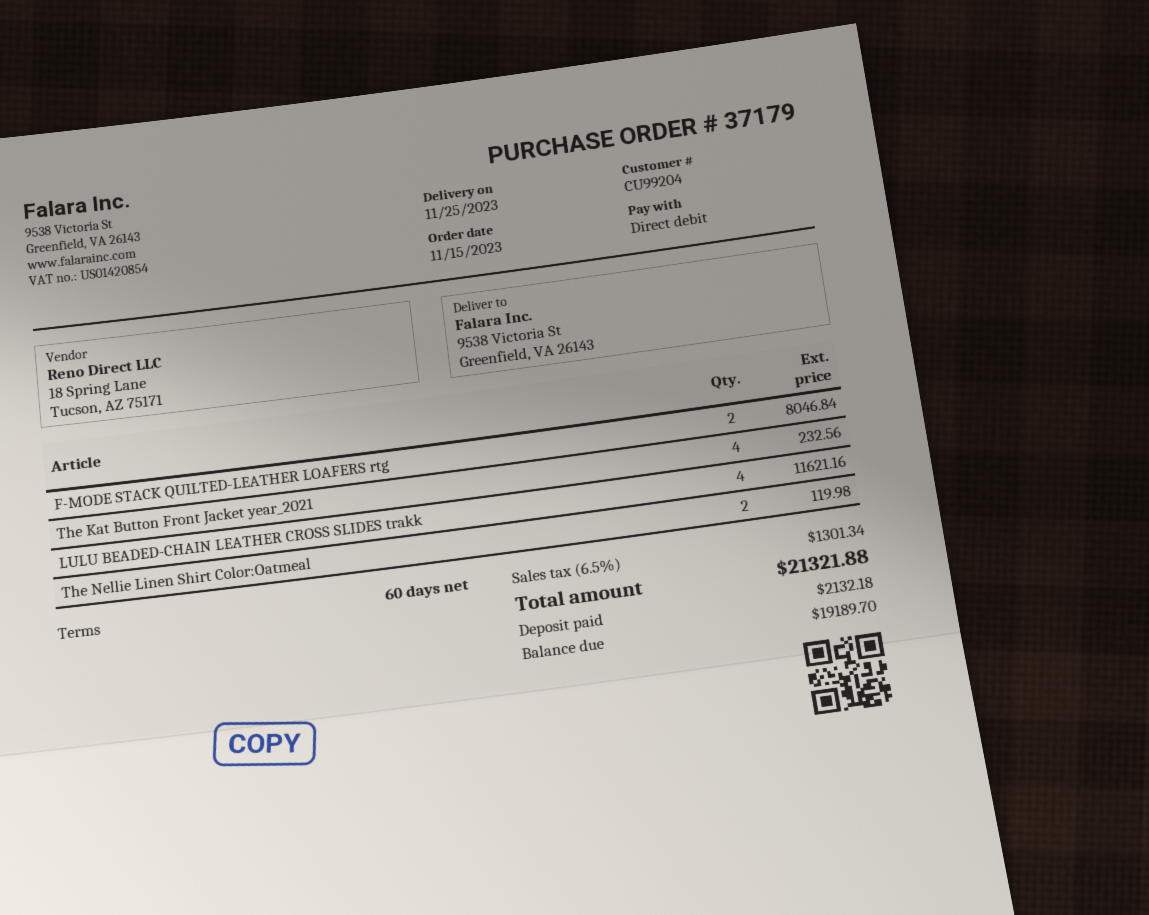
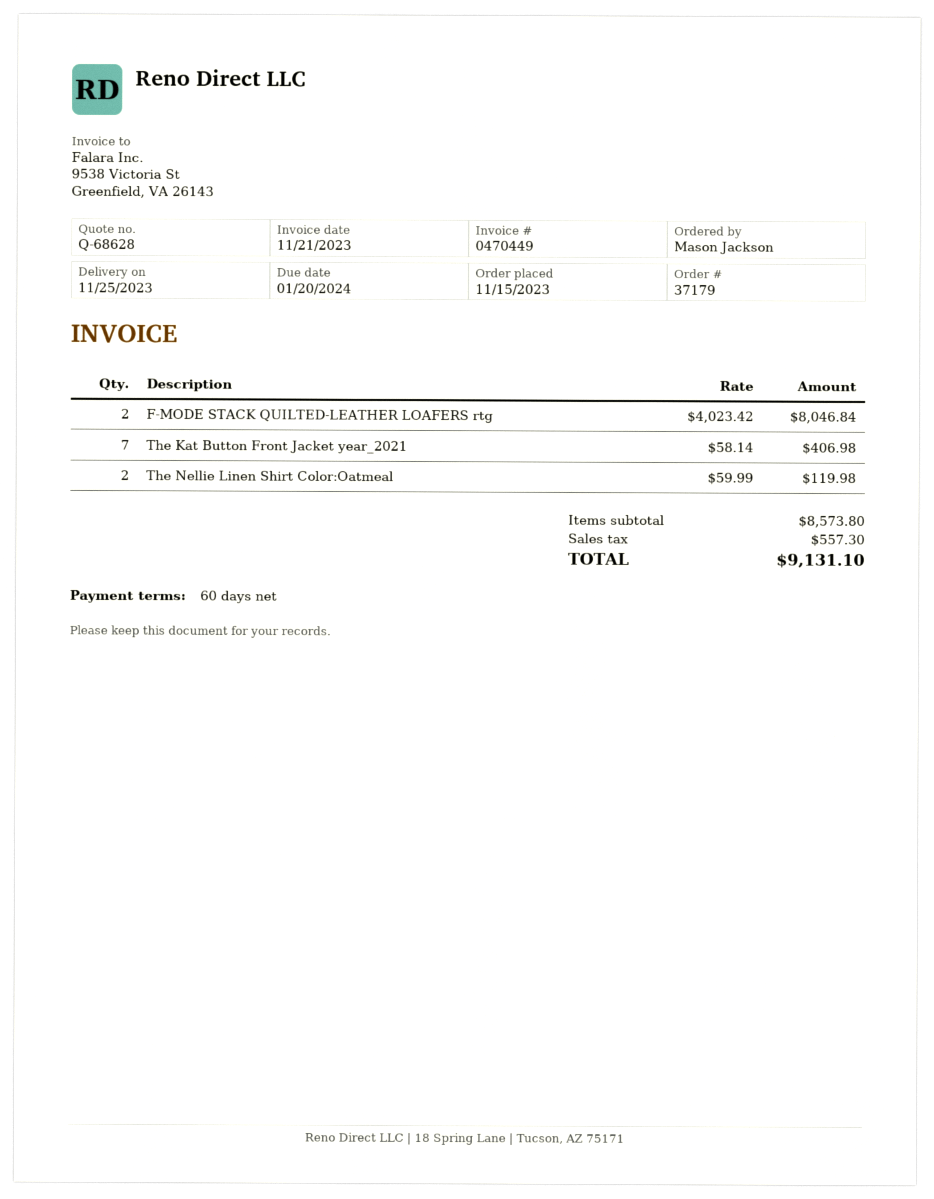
The Kat Button Front Jacket year_2021: 4 for 232.56 -> 7 for 406.98
LULU BEADED-CHAIN LEATHER CROSS SLIDES trakk: 4 for 11621.16 -> none
tax: 1301.34 -> 557.30
total: 21321.88 -> 9131.10

